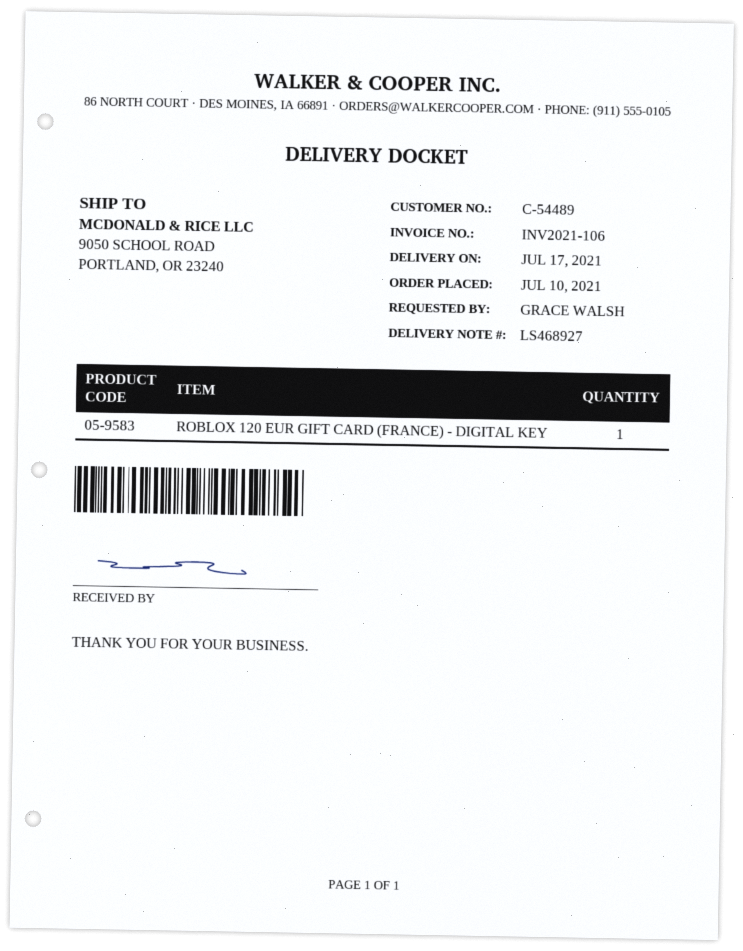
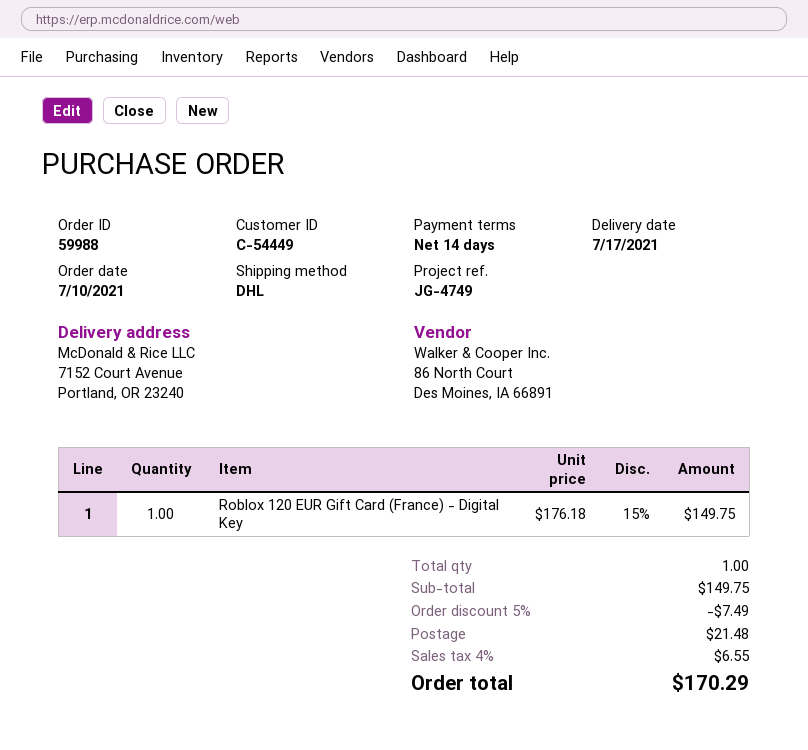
customer number: C-54489 -> C-54449
ship to: 9050 SCHOOL ROAD, PORTLAND, OR 23240 -> 7152 Court Avenue, Portland, OR 23240

